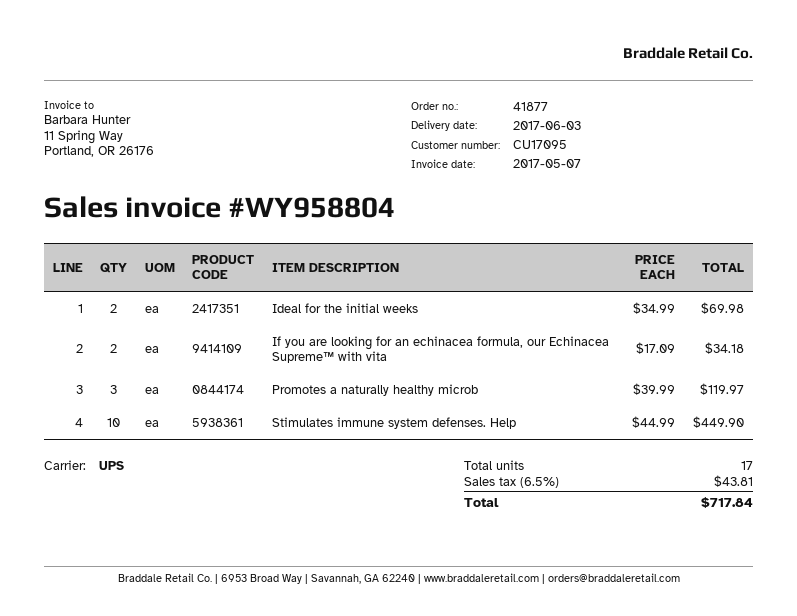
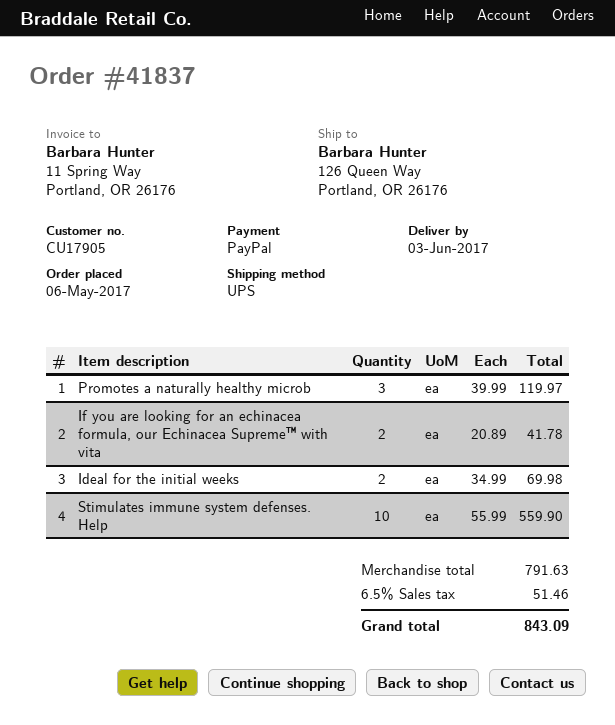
order number: 41877 -> 41837
customer number: CU17095 -> CU17905
If you are looking for an echinacea formula, our Echinacea Supreme™ with vita: 2 x 17.09 = 34.18 -> 2 x 20.89 = 41.78
Stimulates immune system defenses. Help: 10 x 44.99 = 449.90 -> 10 x 55.99 = 559.90
tax: 6.5% = 43.81 -> 6.5% = 51.46
total: 717.84 -> 843.09

